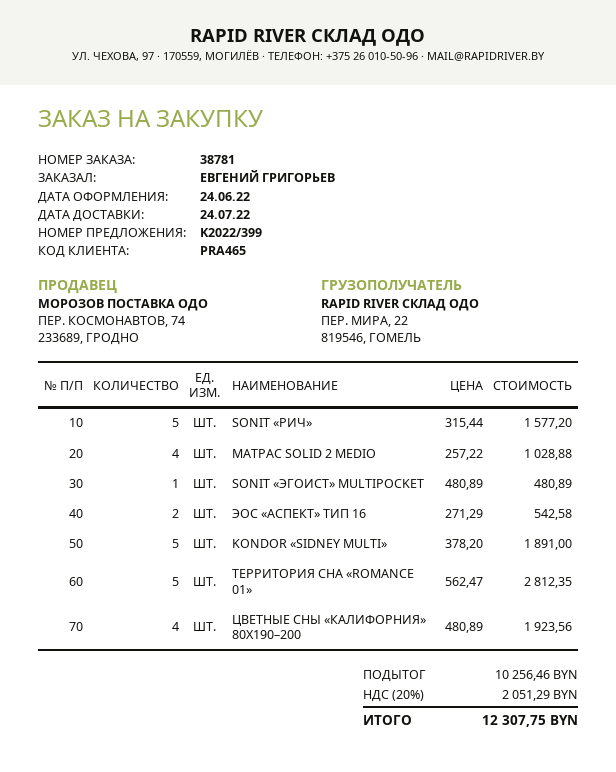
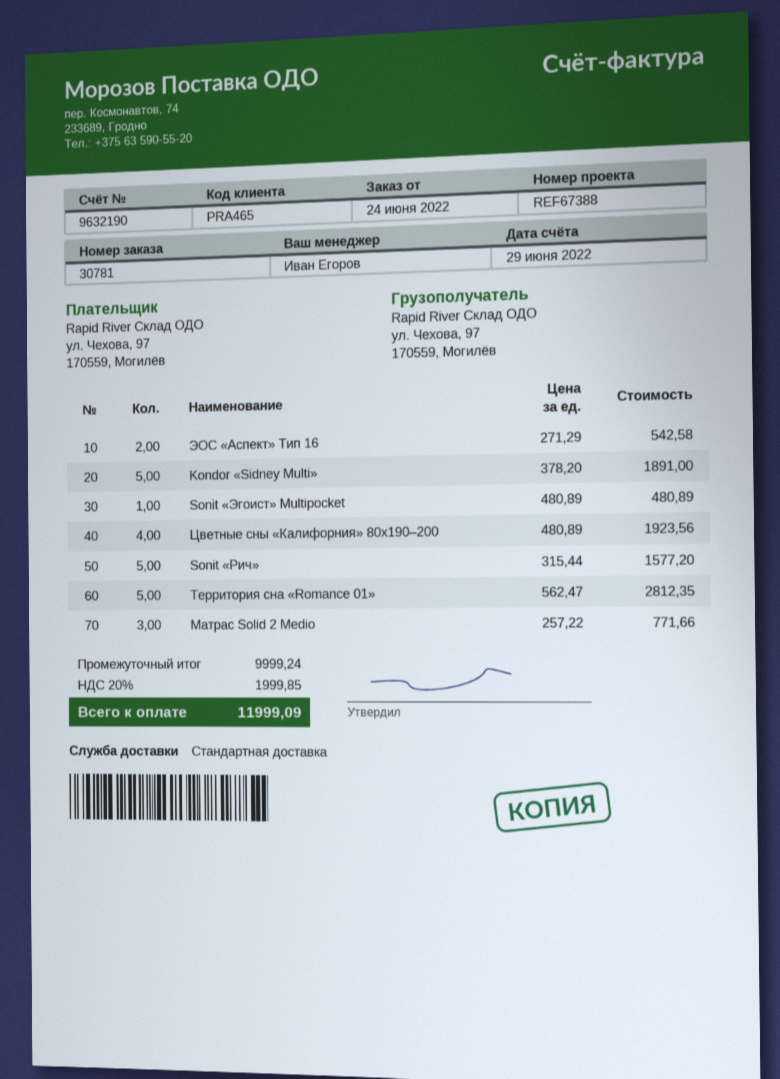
order number: 38781 -> 30781
ship to: ПЕР. МИРА, 22, 819546, ГОМЕЛЬ -> ул. Чехова, 97, 170559, Могилёв
МАТРАС SOLID 2 MEDIO: 4 x 257.22 = 1028.88 -> 3 x 257.22 = 771.66
subtotal: 10256.46 -> 9999.24
tax: 20% = 2051.29 -> 20% = 1999.85
total: 12307.75 -> 11999.09

